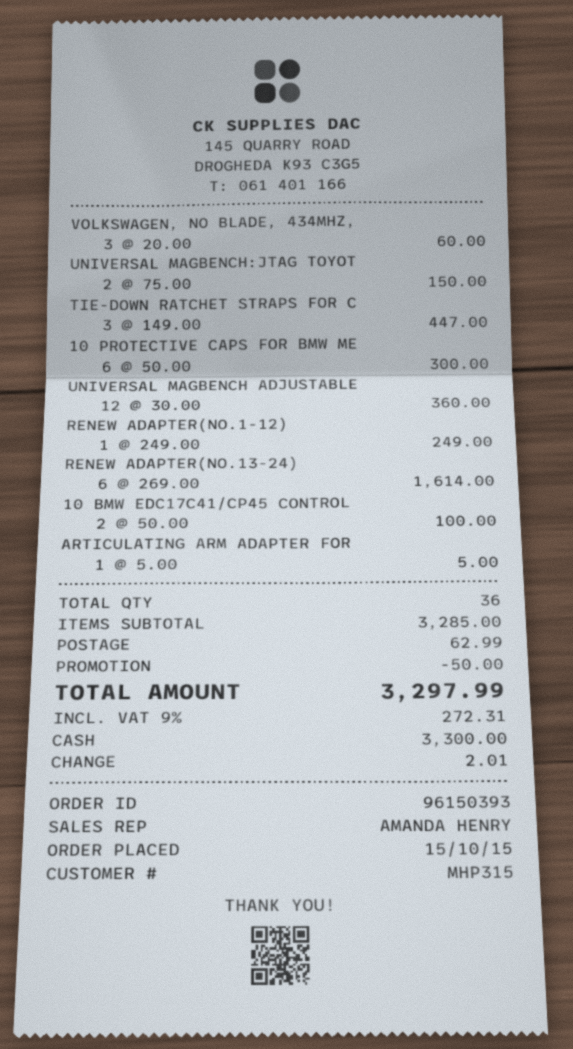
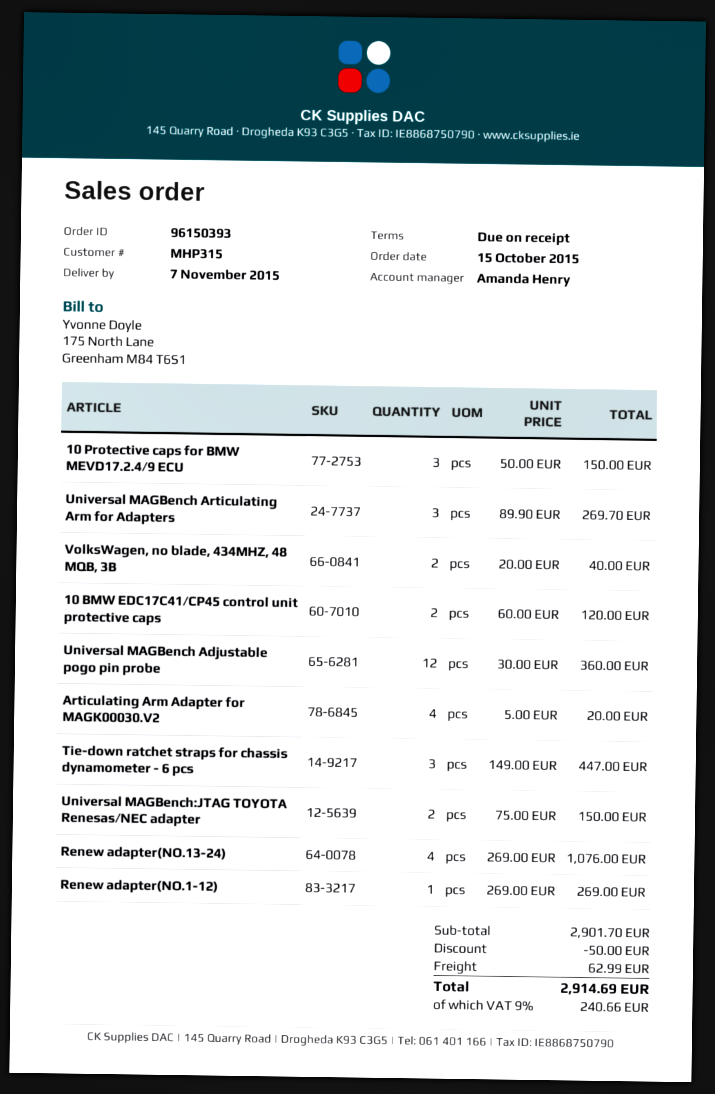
VOLKSWAGEN, NO BLADE, 434MHZ,: 3 x 20.00 = 60.00 -> 2 x 20.00 = 40.00
10 PROTECTIVE CAPS FOR BMW ME: 6 x 50.00 = 300.00 -> 3 x 50.00 = 150.00
RENEW ADAPTER(NO.1-12): 1 x 249.00 = 249.00 -> 1 x 269.00 = 269.00
RENEW ADAPTER(NO.13-24): 6 x 269.00 = 1614.00 -> 4 x 269.00 = 1076.00
10 BMW EDC17C41/CP45 CONTROL: 2 x 50.00 = 100.00 -> 2 x 60.00 = 120.00
ARTICULATING ARM ADAPTER FOR: 1 x 5.00 = 5.00 -> 4 x 5.00 = 20.00
Universal MAGBench Articulating Arm for Adapters: none -> 3 x 89.90 = 269.70
subtotal: 3285.00 -> 2901.70
tax: 9% = 272.31 -> 9% = 240.66
total: 3297.99 -> 2914.69

